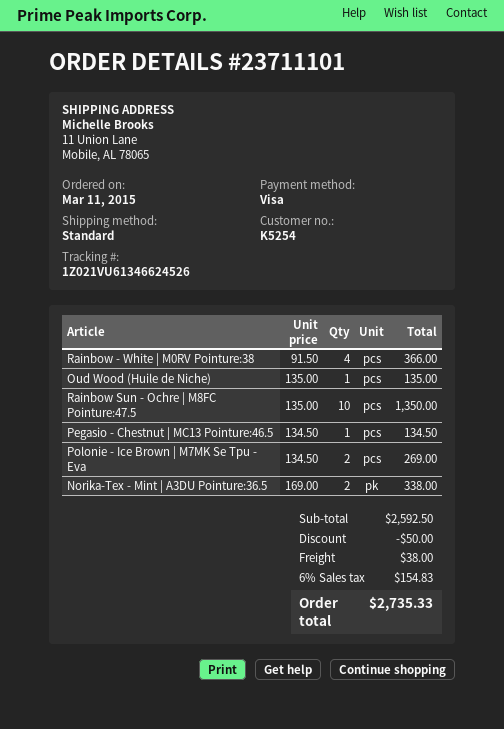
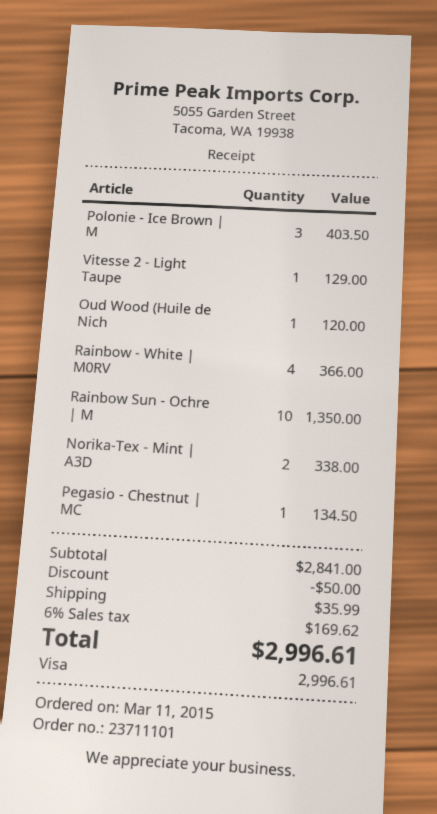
Oud Wood (Huile de Niche): 1 for 135.00 -> 1 for 120.00
Polonie - Ice Brown | M7MK Se Tpu - Eva: 2 for 269.00 -> 3 for 403.50
Vitesse 2 - Light Taupe: none -> 1 for 129.00
subtotal: 2592.50 -> 2841.00
shipping: 38.00 -> 35.99
tax: 6% = 154.83 -> 6% = 169.62
total: 2735.33 -> 2996.61

